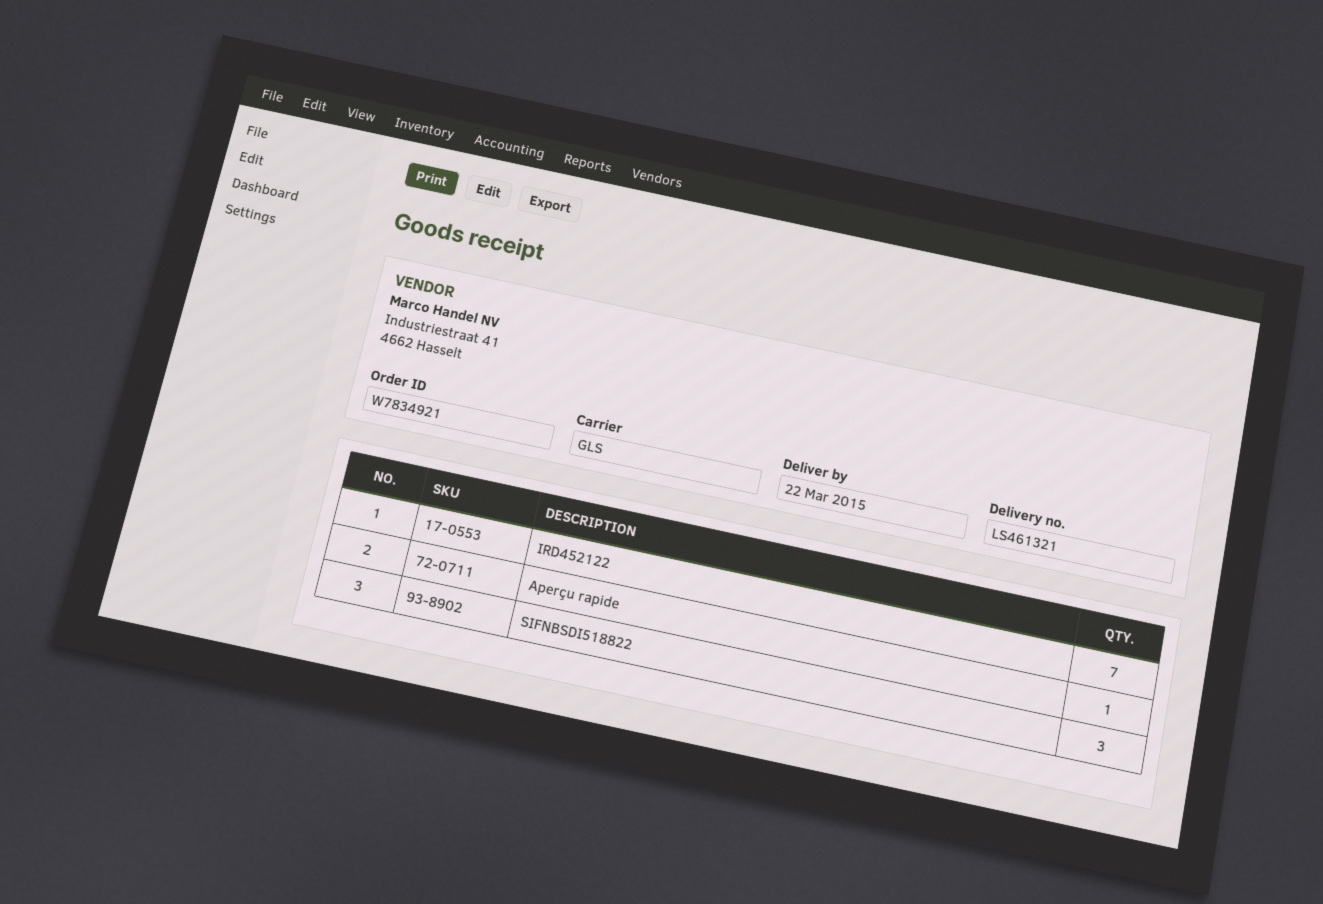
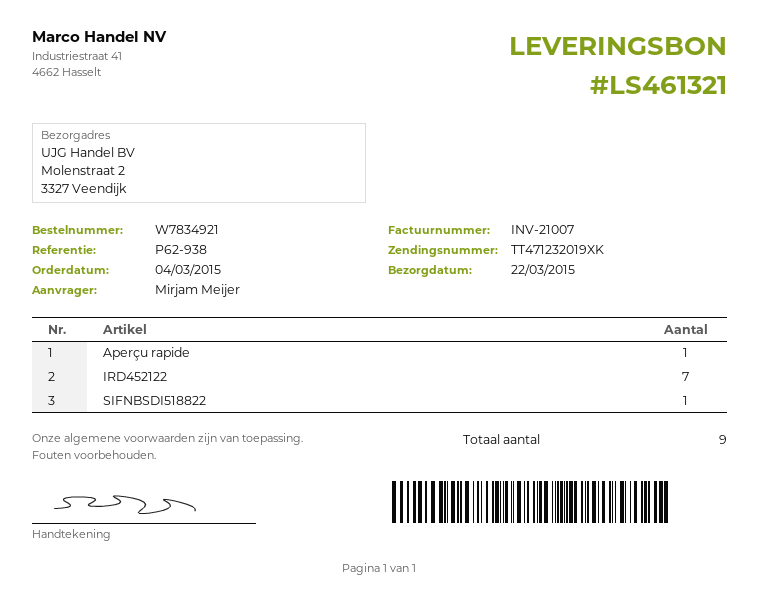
SIFNBSDI518822: 3 -> 1

